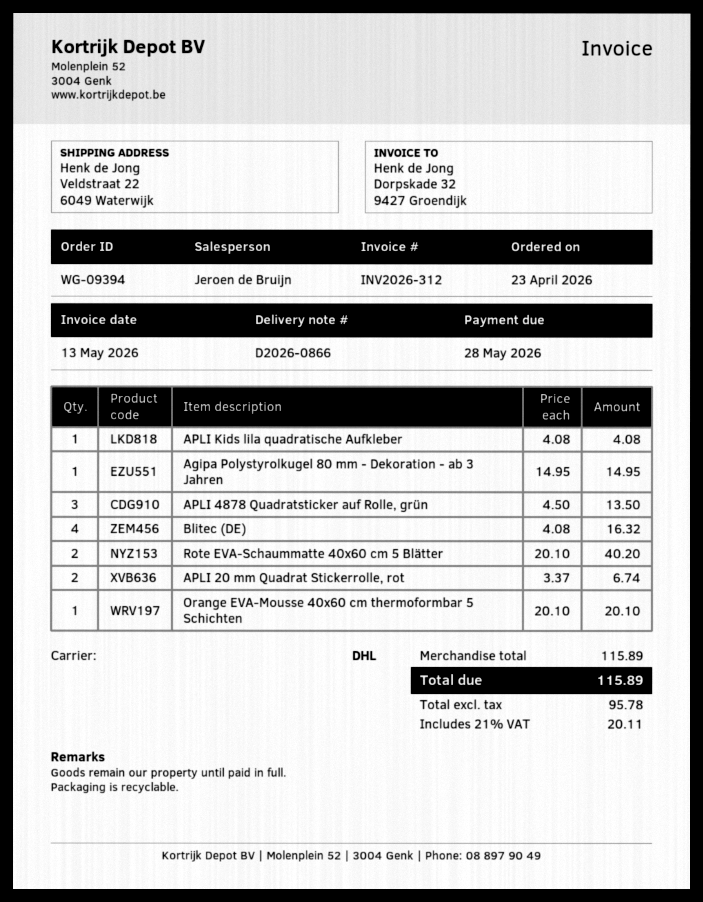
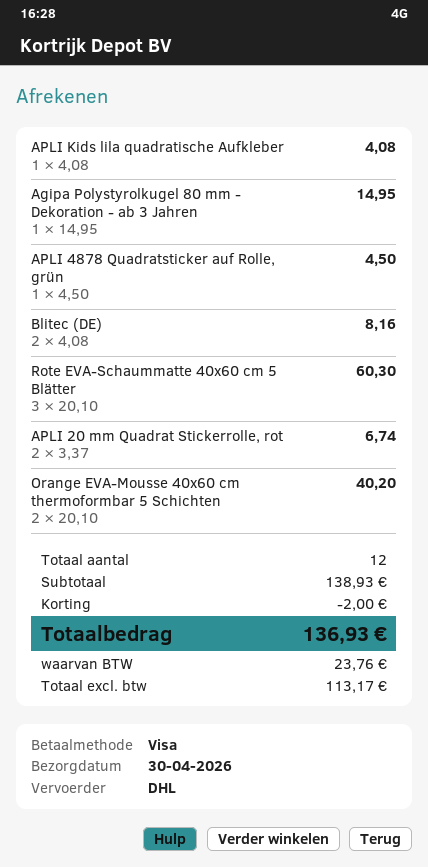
APLI 4878 Quadratsticker auf Rolle, grün: 3 x 4.50 = 13.50 -> 1 x 4.50 = 4.50
Blitec (DE): 4 x 4.08 = 16.32 -> 2 x 4.08 = 8.16
Rote EVA-Schaummatte 40x60 cm 5 Blätter: 2 x 20.10 = 40.20 -> 3 x 20.10 = 60.30
Orange EVA-Mousse 40x60 cm thermoformbar 5 Schichten: 1 x 20.10 = 20.10 -> 2 x 20.10 = 40.20
subtotal: 115.89 -> 138.93
discount: none -> 2.00
net: 95.78 -> 113.17
tax: 20.11 -> 23.76
total: 115.89 -> 136.93

